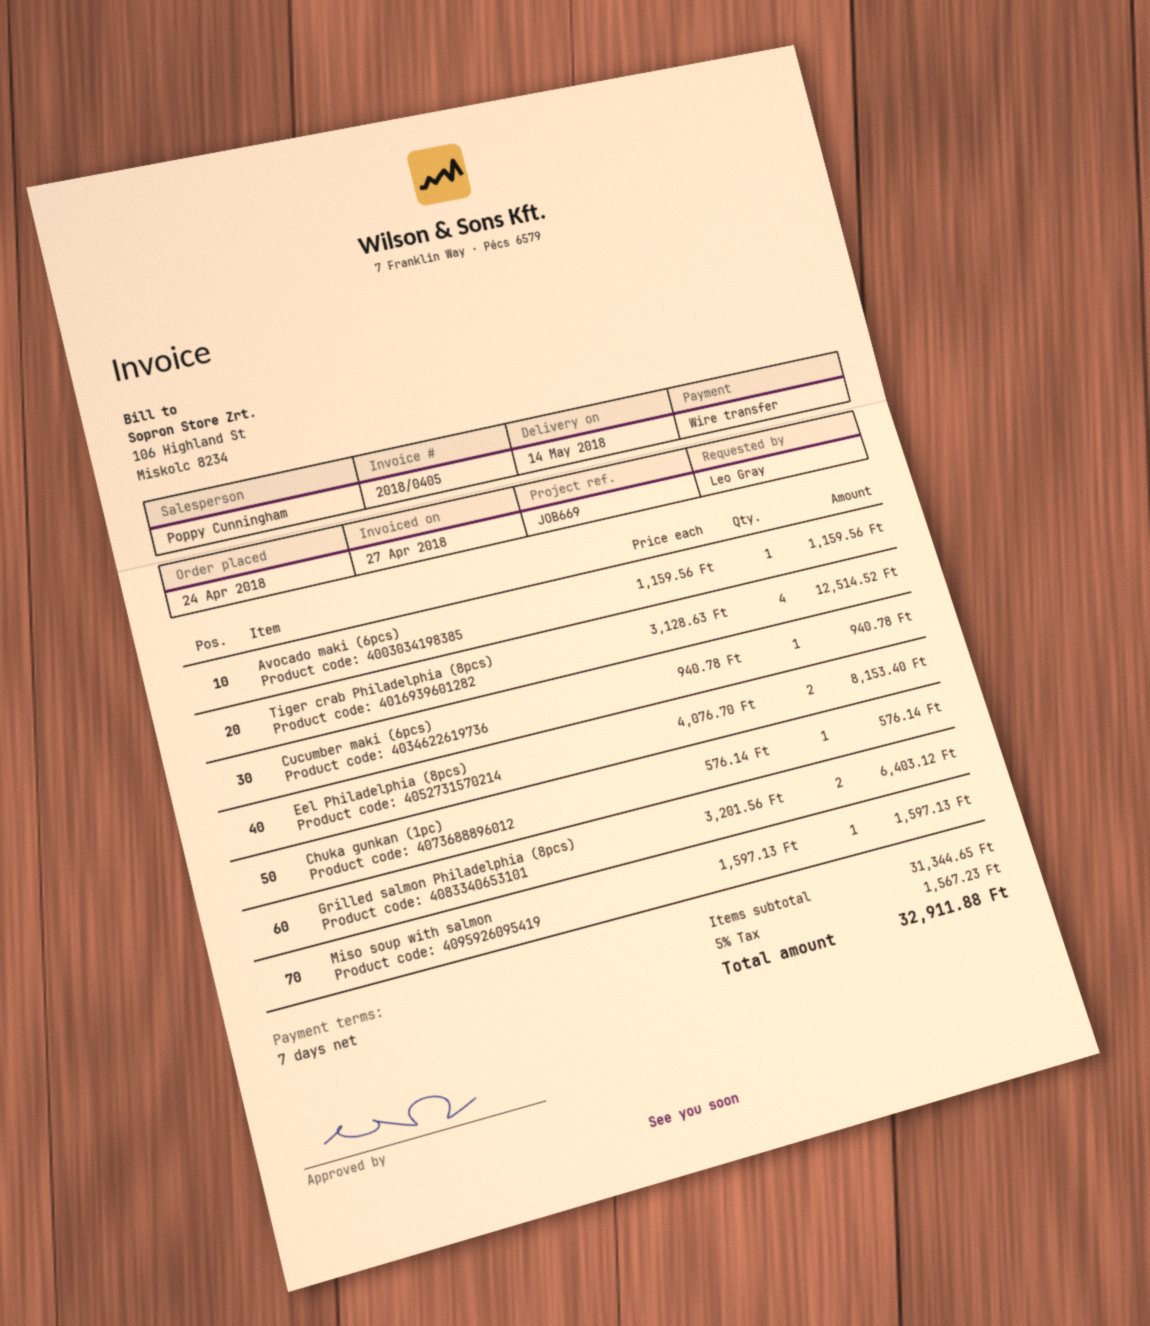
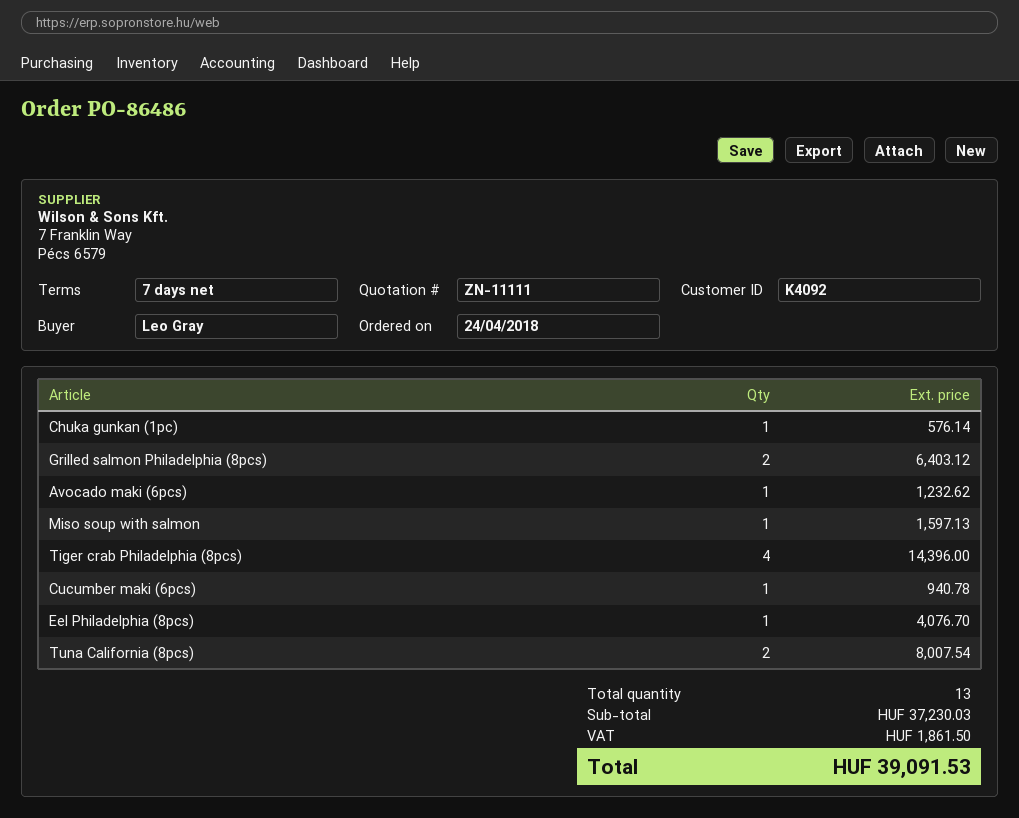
Avocado maki (6pcs): 1 for 1159.56 -> 1 for 1232.62
Tiger crab Philadelphia (8pcs): 4 for 12514.52 -> 4 for 14396.00
Eel Philadelphia (8pcs): 2 for 8153.40 -> 1 for 4076.70
Tuna California (8pcs): none -> 2 for 8007.54
subtotal: 31344.65 -> 37230.03
tax: 1567.23 -> 1861.50
total: 32911.88 -> 39091.53

